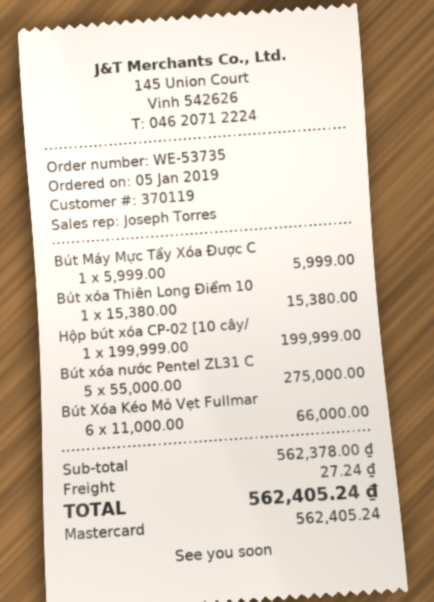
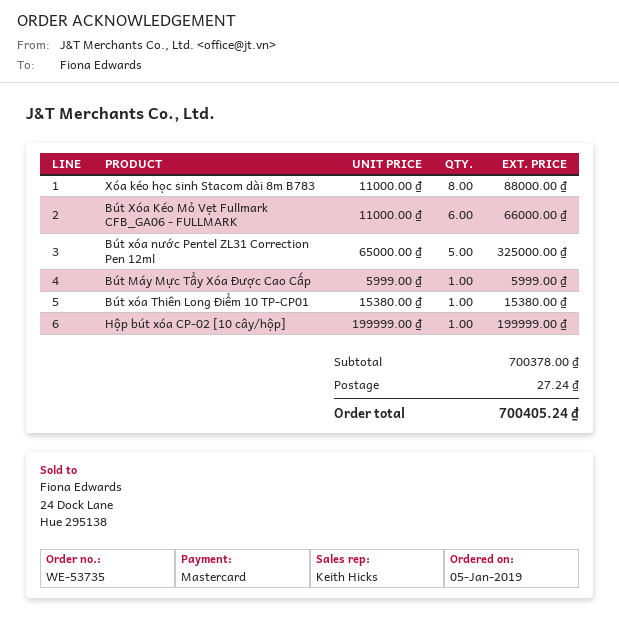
sales rep: Joseph Torres -> Keith Hicks
Bút xóa nước Pentel ZL31 C: 5 x 55000.00 = 275000.00 -> 5 x 65000.00 = 325000.00
Xóa kéo học sinh Stacom dài 8m B783: none -> 8 x 11000.00 = 88000.00
subtotal: 562378.00 -> 700378.00
total: 562405.24 -> 700405.24

